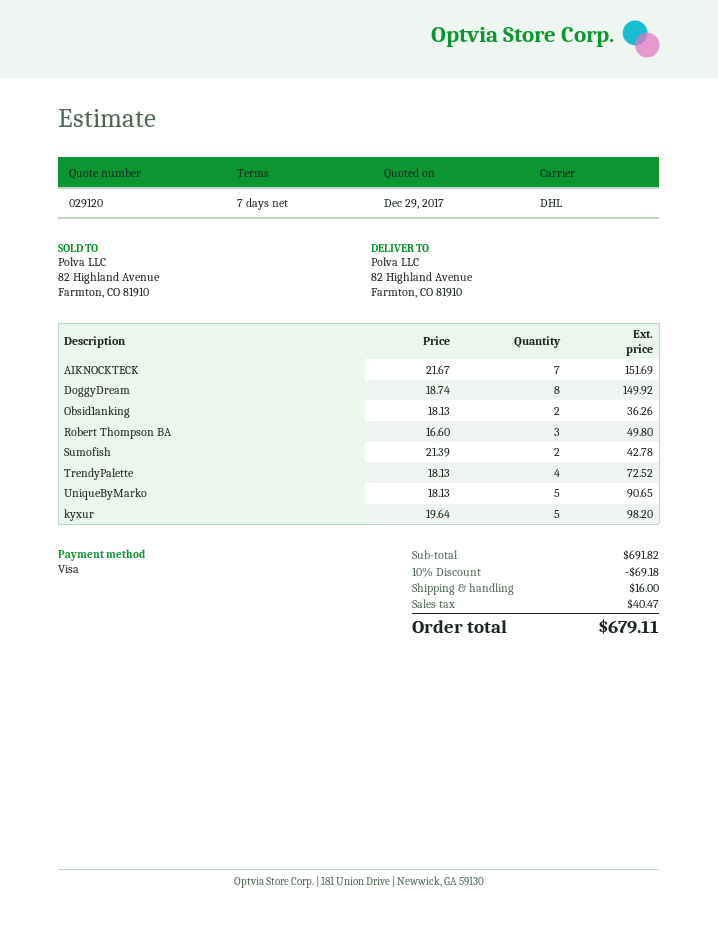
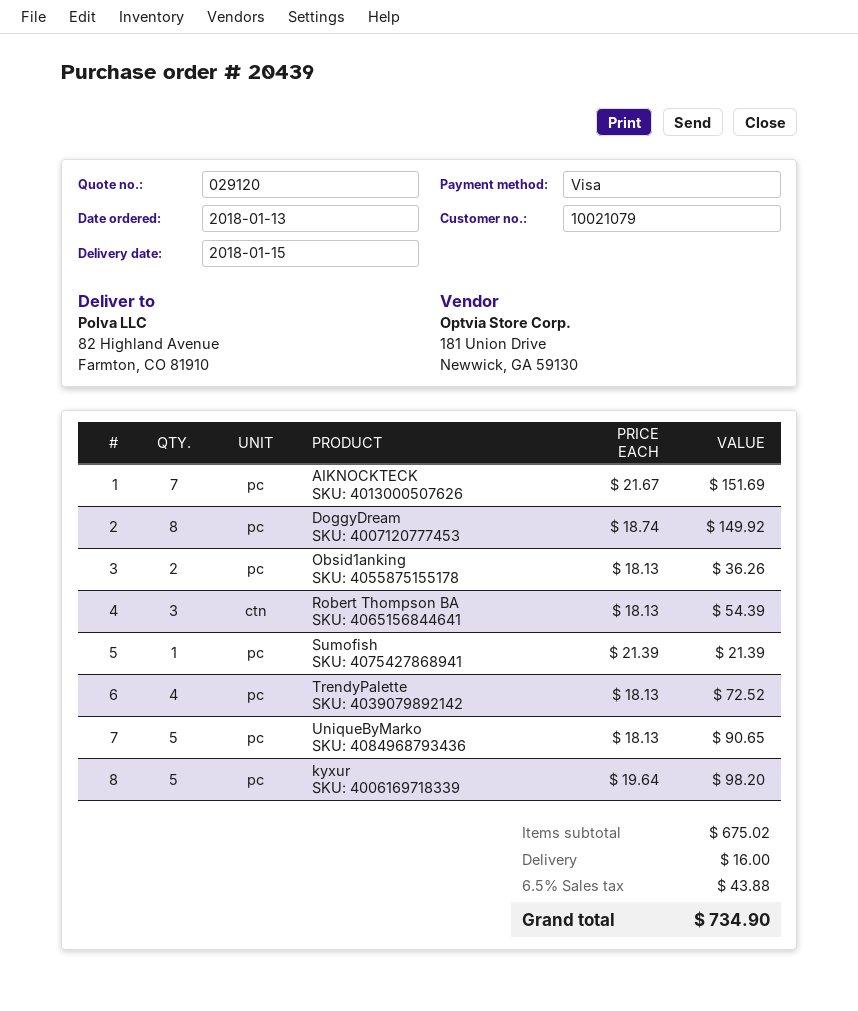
Robert Thompson BA: 3 x 16.60 = 49.80 -> 3 x 18.13 = 54.39
Sumofish: 2 x 21.39 = 42.78 -> 1 x 21.39 = 21.39
subtotal: 691.82 -> 675.02
discount: 10% = 69.18 -> none
tax: 40.47 -> 43.88
total: 679.11 -> 734.90

